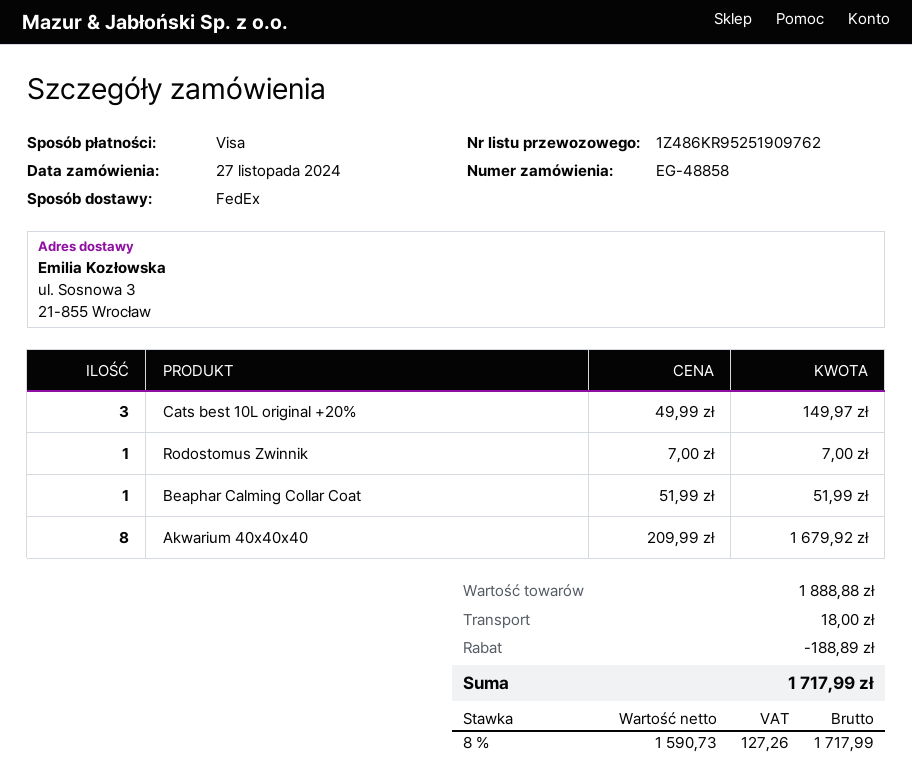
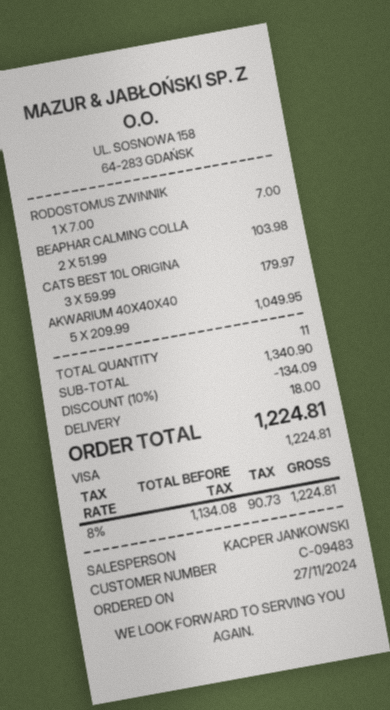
Cats best 10L original +20%: 3 x 49.99 = 149.97 -> 3 x 59.99 = 179.97
Beaphar Calming Collar Coat: 1 x 51.99 = 51.99 -> 2 x 51.99 = 103.98
Akwarium 40x40x40: 8 x 209.99 = 1679.92 -> 5 x 209.99 = 1049.95
subtotal: 1888.88 -> 1340.90
discount: 188.89 -> 134.09
net: 1590.73 -> 1134.08
tax: 8% = 127.26 -> 8% = 90.73
total: 1717.99 -> 1224.81

